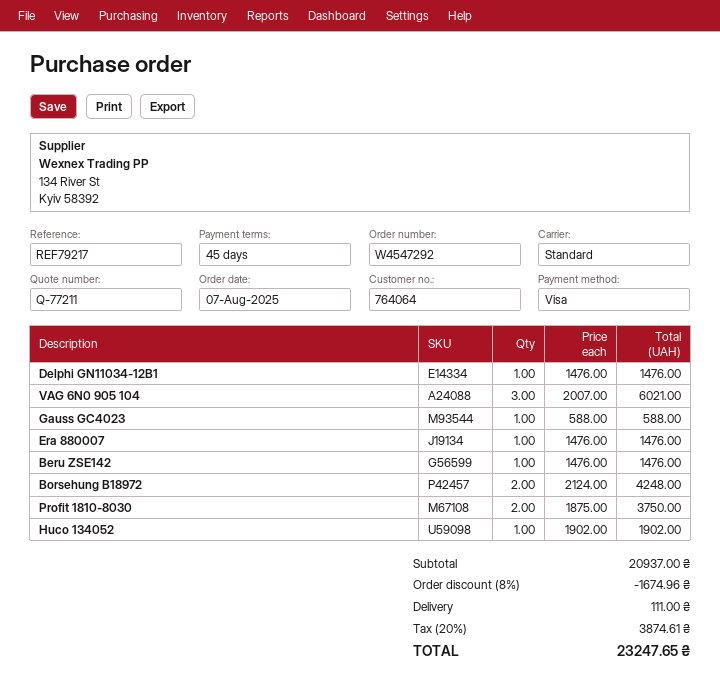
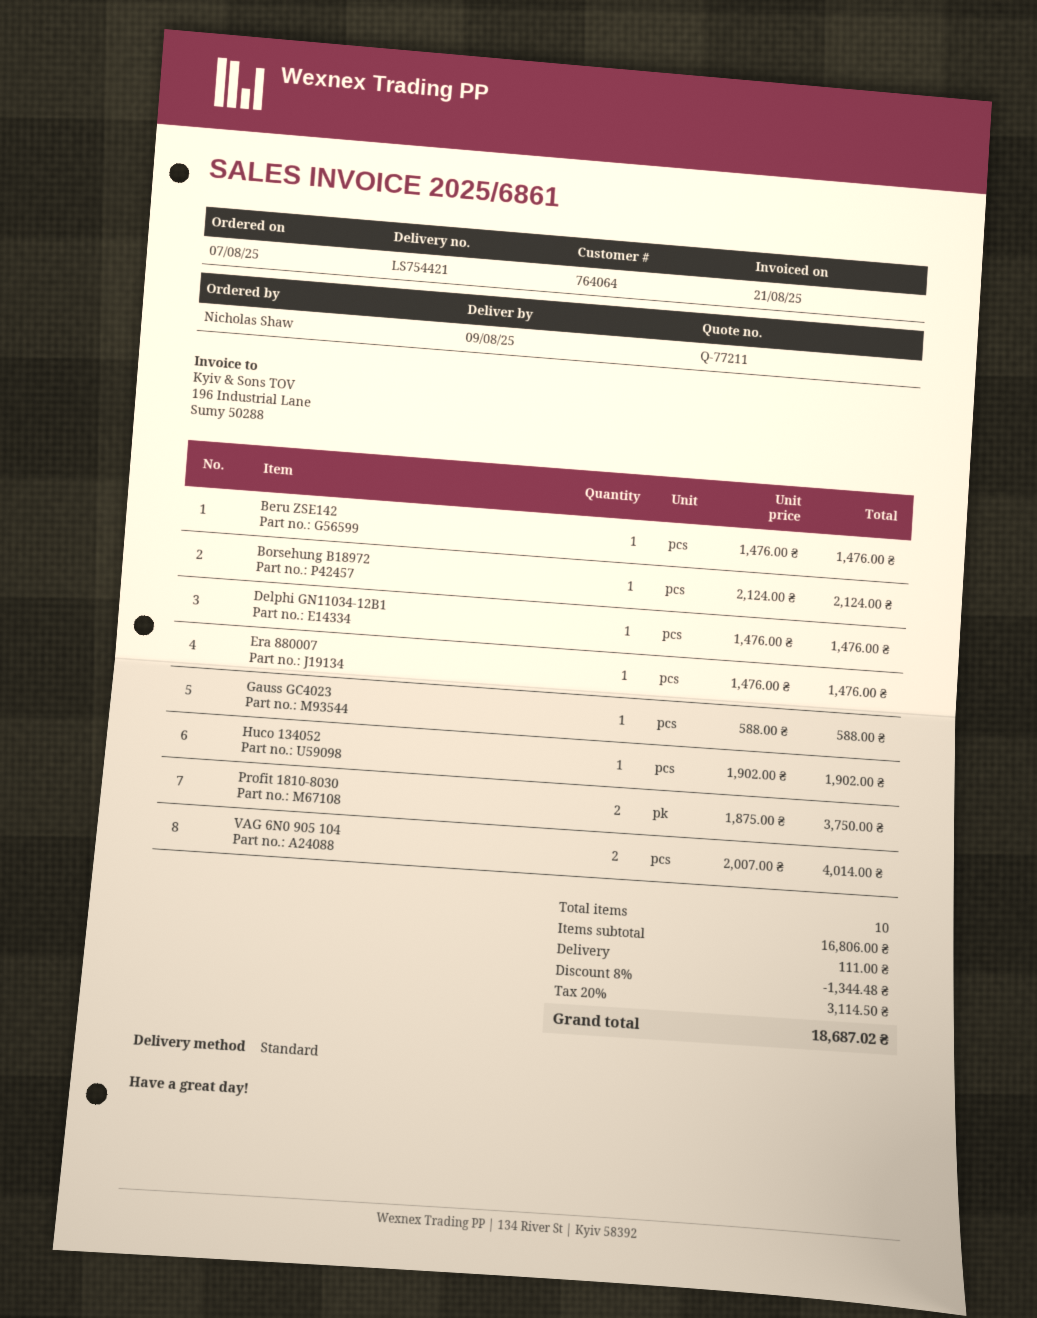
VAG 6N0 905 104: 3 x 2007.00 = 6021.00 -> 2 x 2007.00 = 4014.00
Borsehung B18972: 2 x 2124.00 = 4248.00 -> 1 x 2124.00 = 2124.00
subtotal: 20937.00 -> 16806.00
discount: 8% = 1674.96 -> 8% = 1344.48
tax: 20% = 3874.61 -> 20% = 3114.50
total: 23247.65 -> 18687.02

